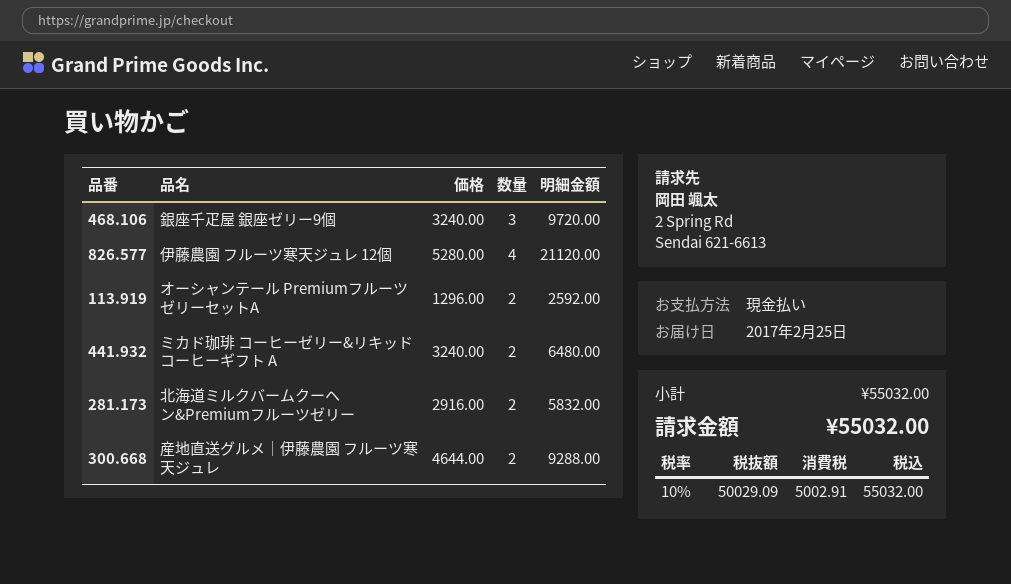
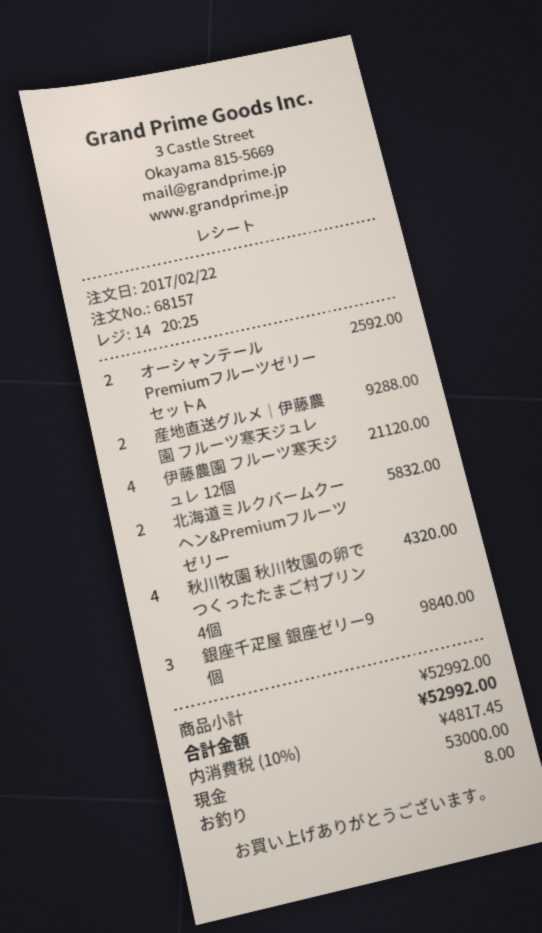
銀座千疋屋 銀座ゼリー9個: 3 for 9720.00 -> 3 for 9840.00
ミカド珈琲 コーヒーゼリー&リキッドコーヒーギフト A: 2 for 6480.00 -> none
秋川牧園 秋川牧園の卵でつくったたまご村プリン 4個: none -> 4 for 4320.00
subtotal: 55032.00 -> 52992.00
tax: 10% = 5002.91 -> 10% = 4817.45
total: 55032.00 -> 52992.00

